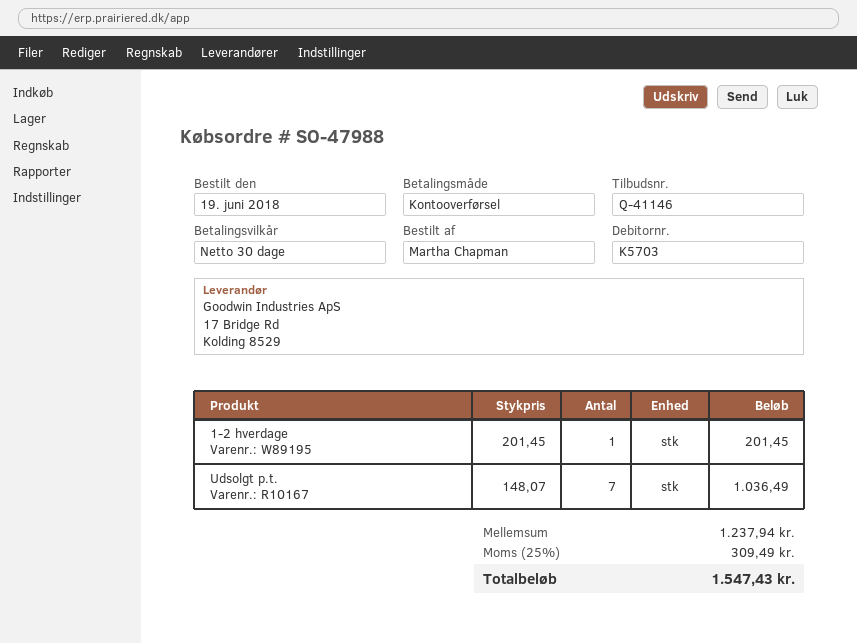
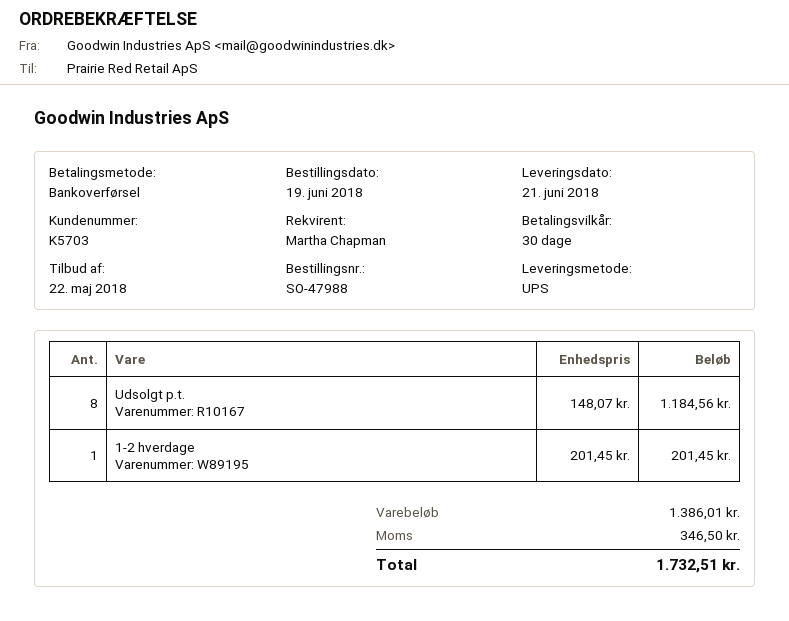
Udsolgt p.t.: 7 x 148.07 = 1036.49 -> 8 x 148.07 = 1184.56
subtotal: 1237.94 -> 1386.01
tax: 309.49 -> 346.50
total: 1547.43 -> 1732.51

